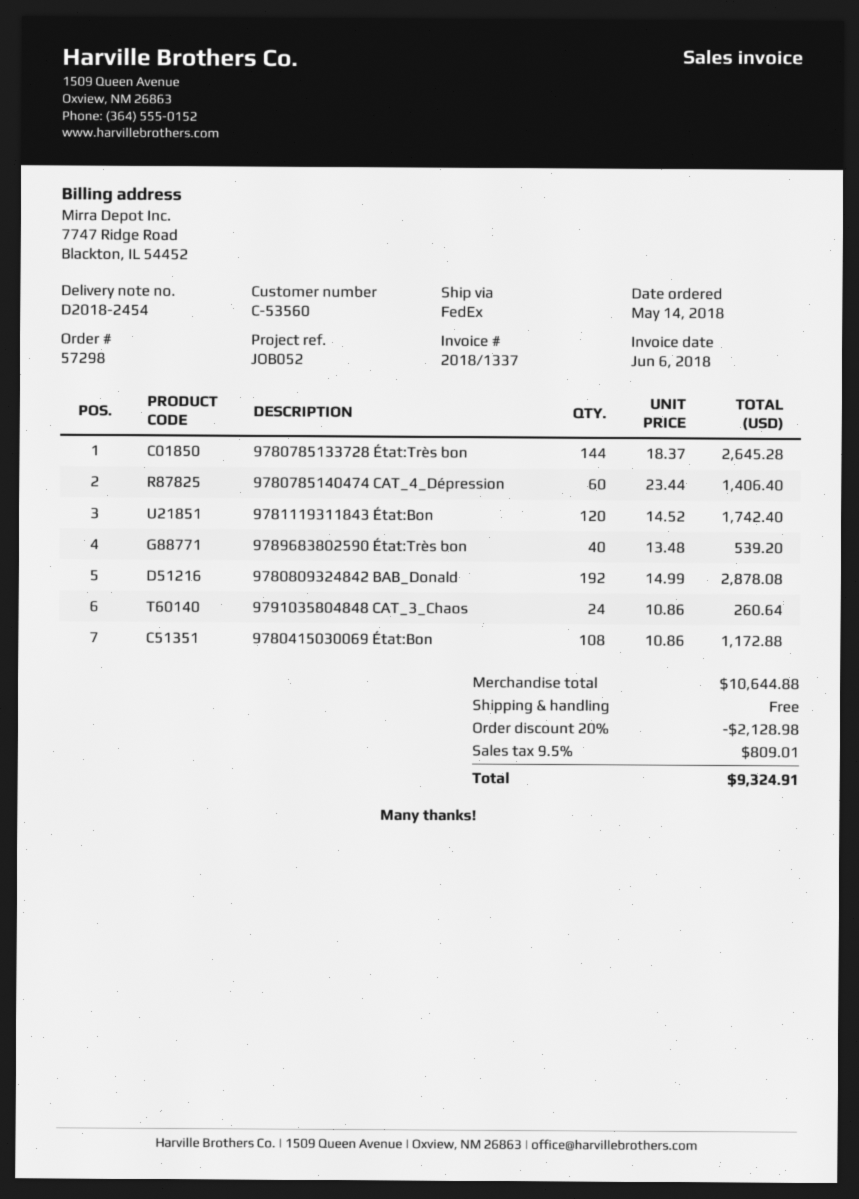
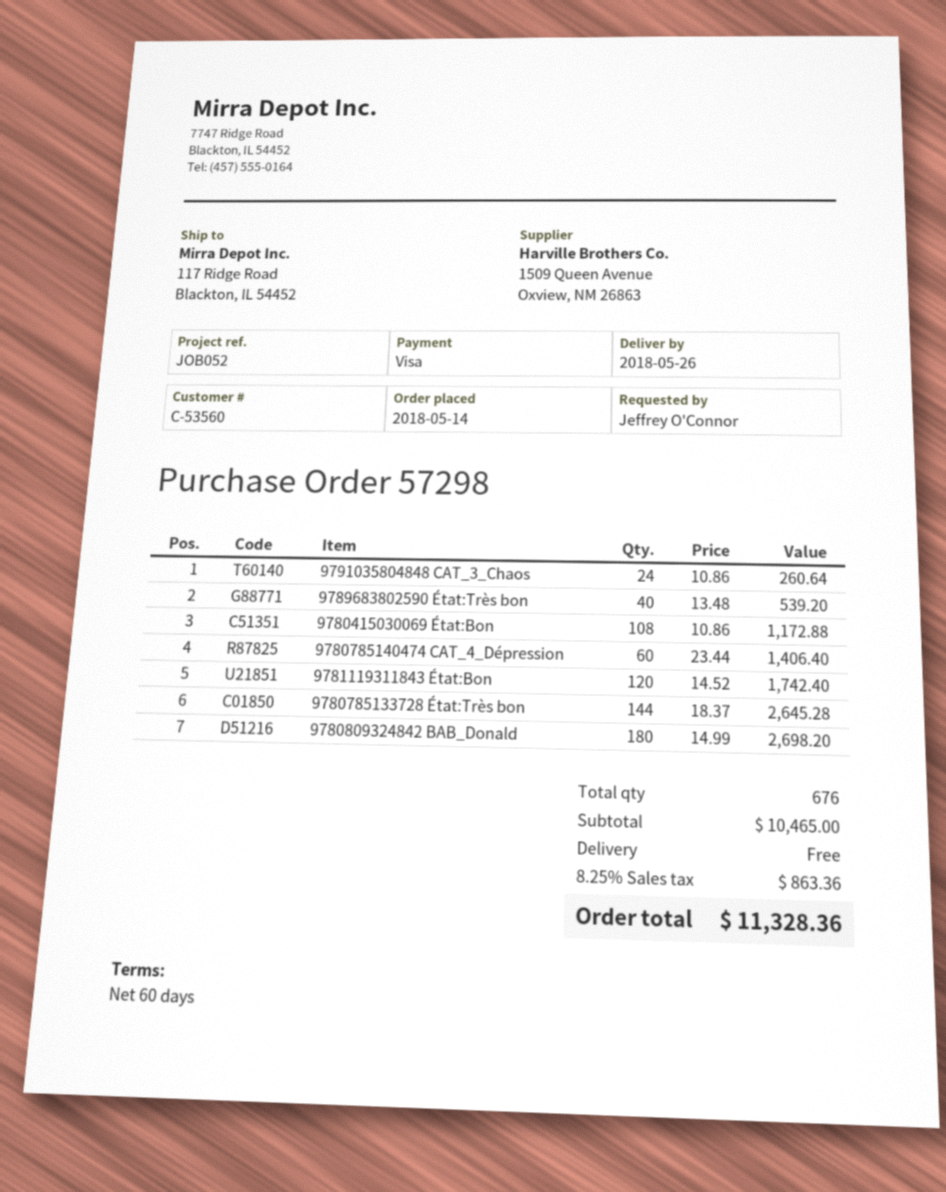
9780809324842 BAB_Donald: 192 x 14.99 = 2878.08 -> 180 x 14.99 = 2698.20
subtotal: 10644.88 -> 10465.00
discount: 20% = 2128.98 -> none
tax: 9.5% = 809.01 -> 8.25% = 863.36
total: 9324.91 -> 11328.36

